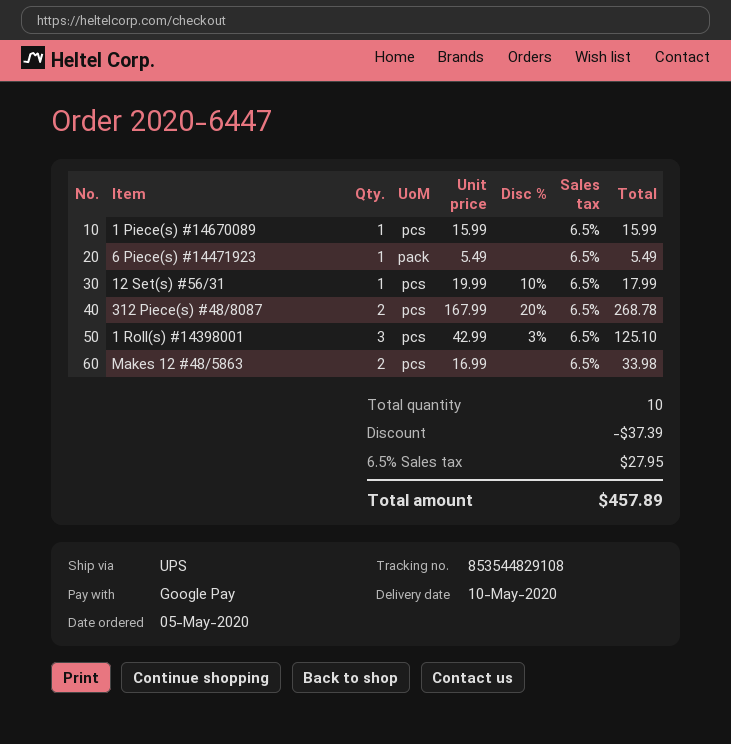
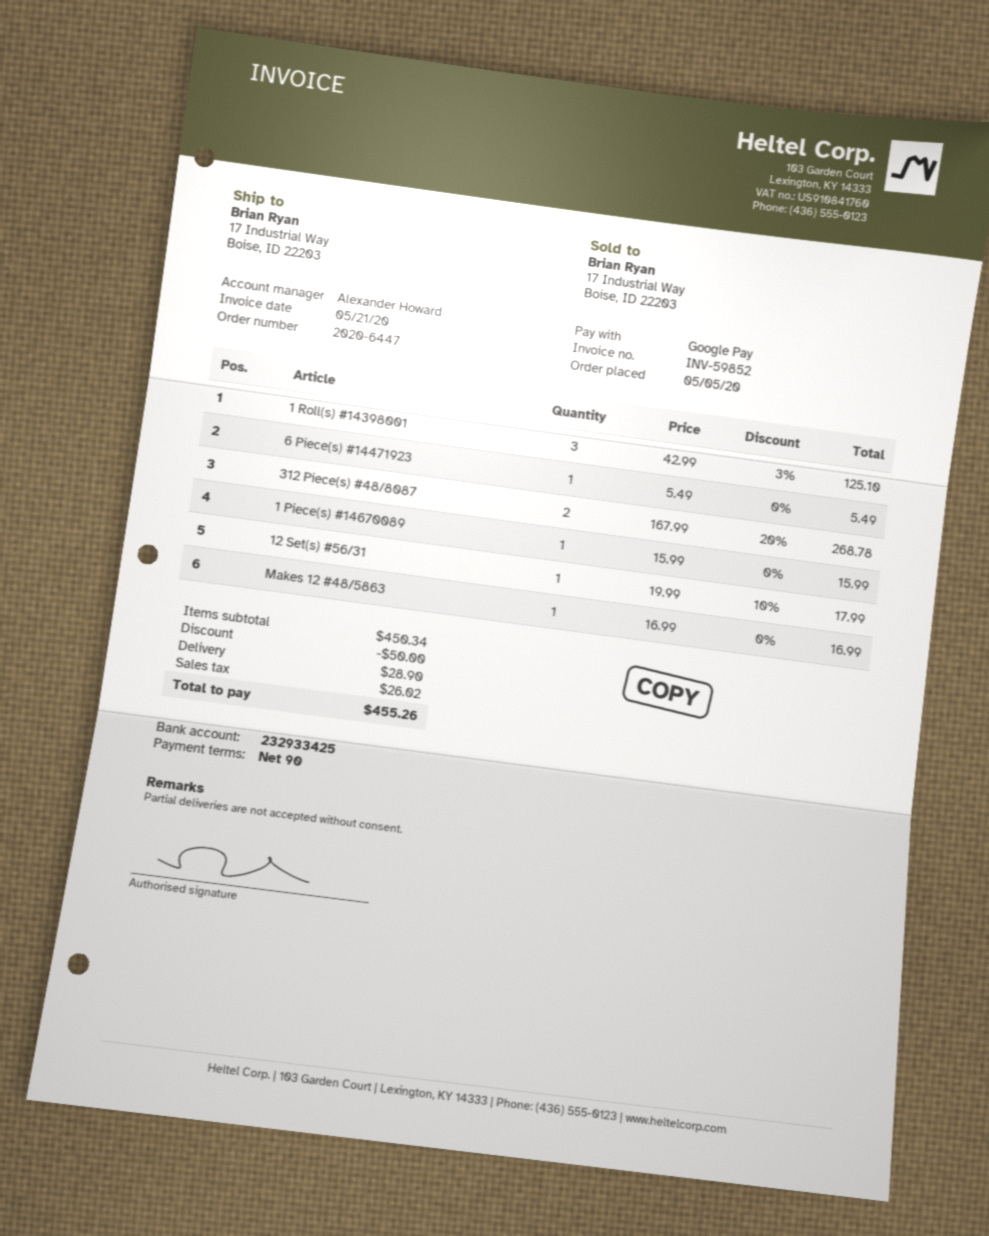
Makes 12 #48/5863: 2 x 16.99 = 33.98 -> 1 x 16.99 = 16.99
discount: 37.39 -> 50.00
shipping: none -> 28.90
tax: 27.95 -> 26.02
total: 457.89 -> 455.26

